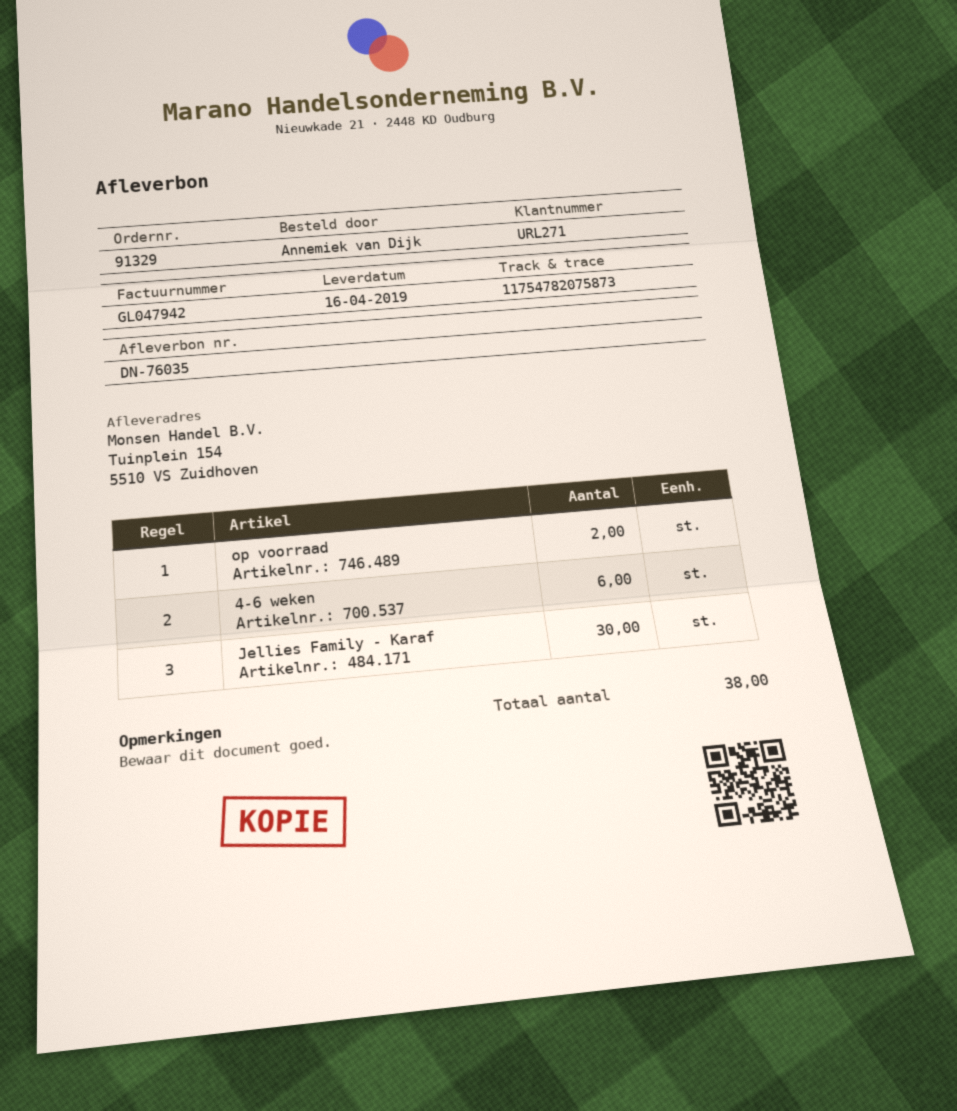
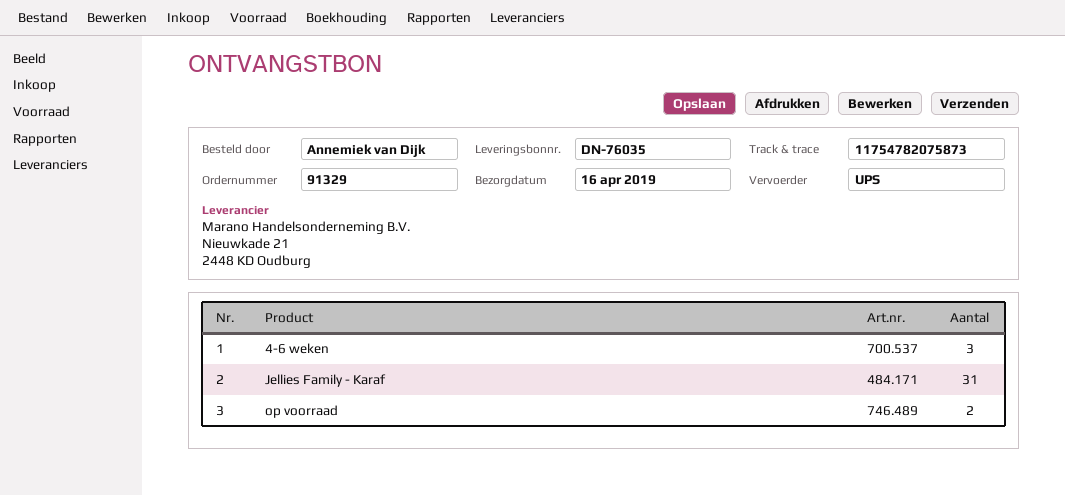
4-6 weken: 6 -> 3
Jellies Family - Karaf: 30 -> 31

